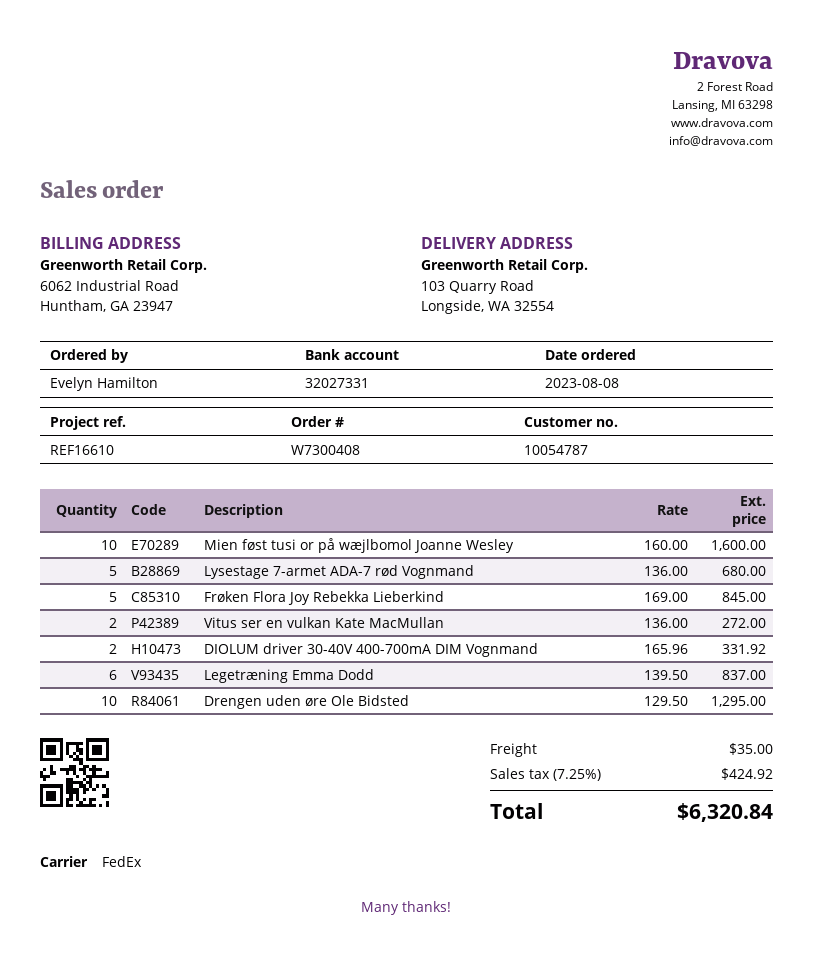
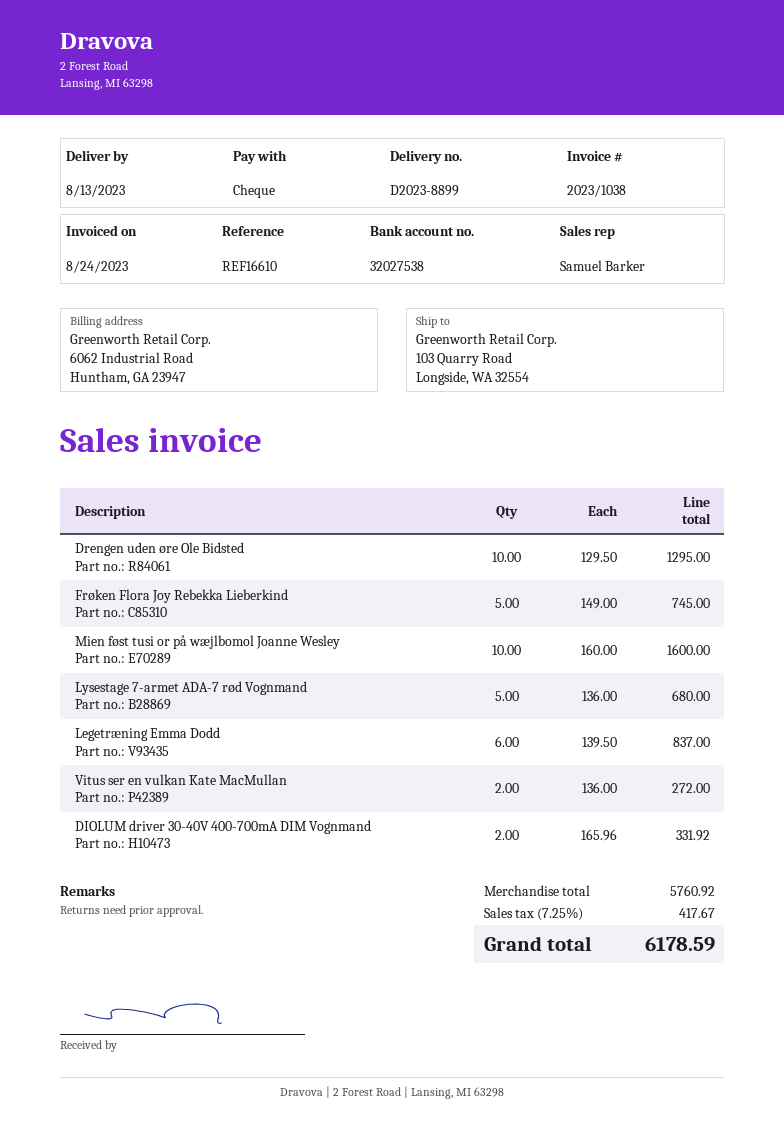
bank account: 32027331 -> 32027538
Frøken Flora Joy Rebekka Lieberkind: 5 x 169.00 = 845.00 -> 5 x 149.00 = 745.00
shipping: 35.00 -> none
tax: 7.25% = 424.92 -> 7.25% = 417.67
total: 6320.84 -> 6178.59

